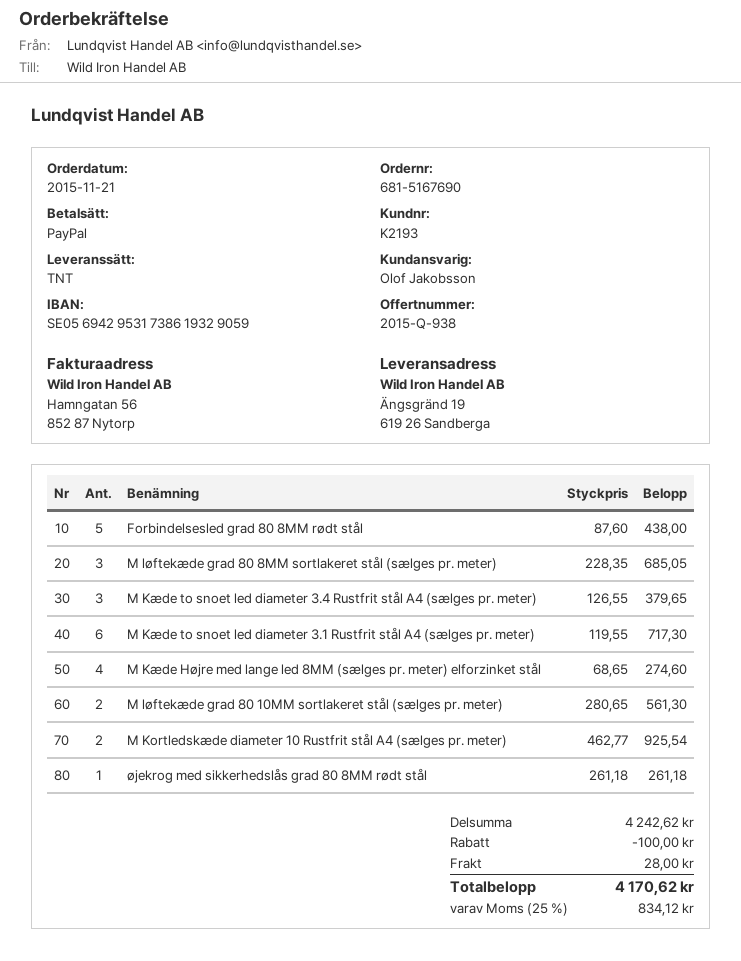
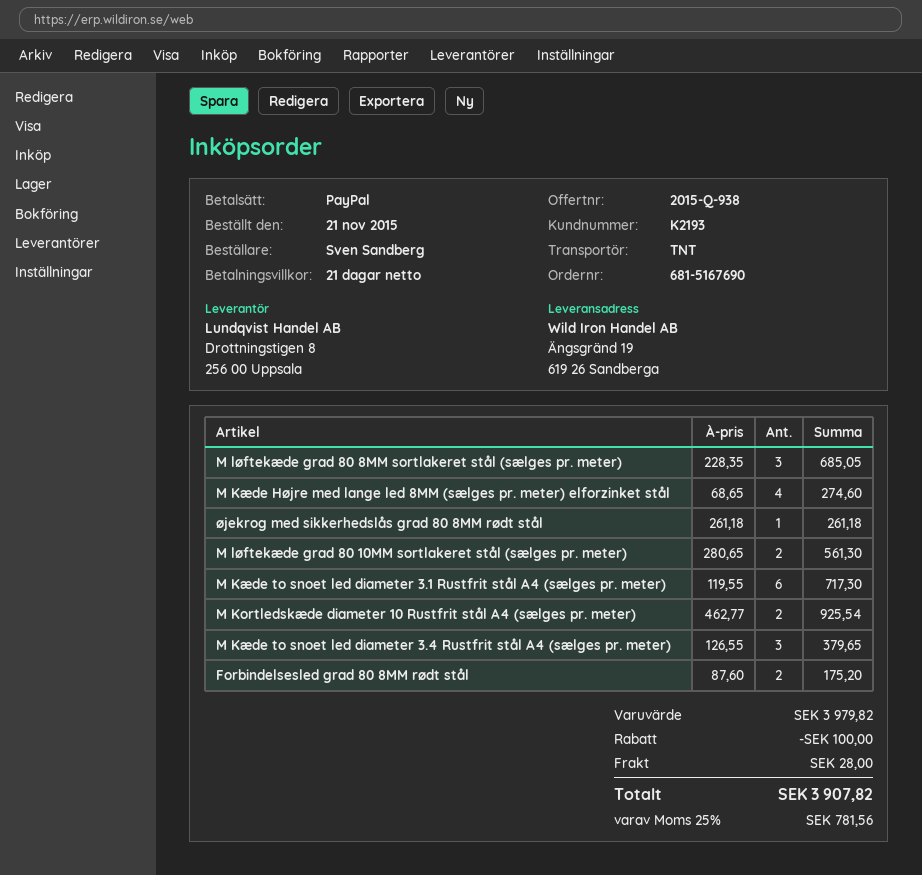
Forbindelsesled grad 80 8MM rødt stål: 5 x 87.60 = 438.00 -> 2 x 87.60 = 175.20
subtotal: 4242.62 -> 3979.82
tax: 25% = 834.12 -> 25% = 781.56
total: 4170.62 -> 3907.82

